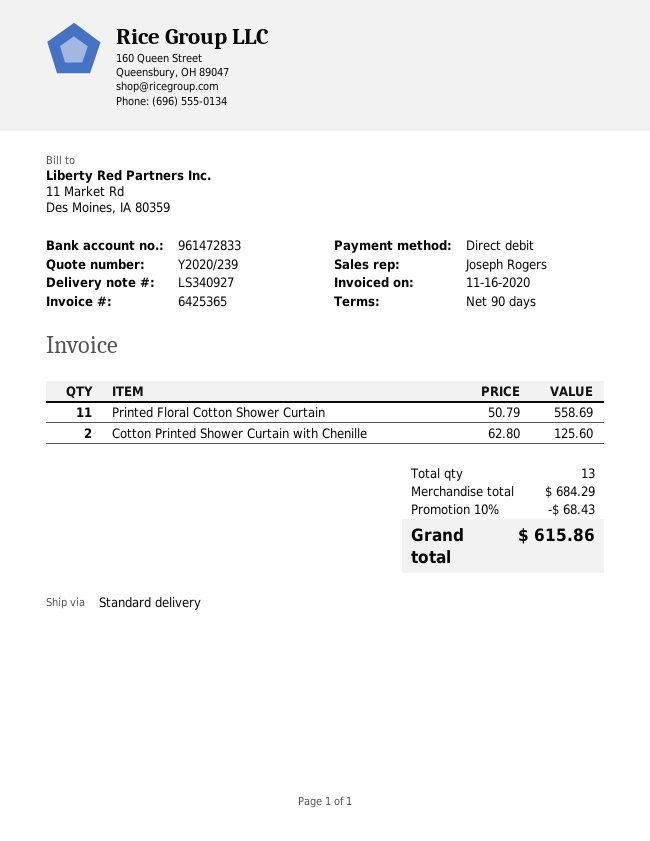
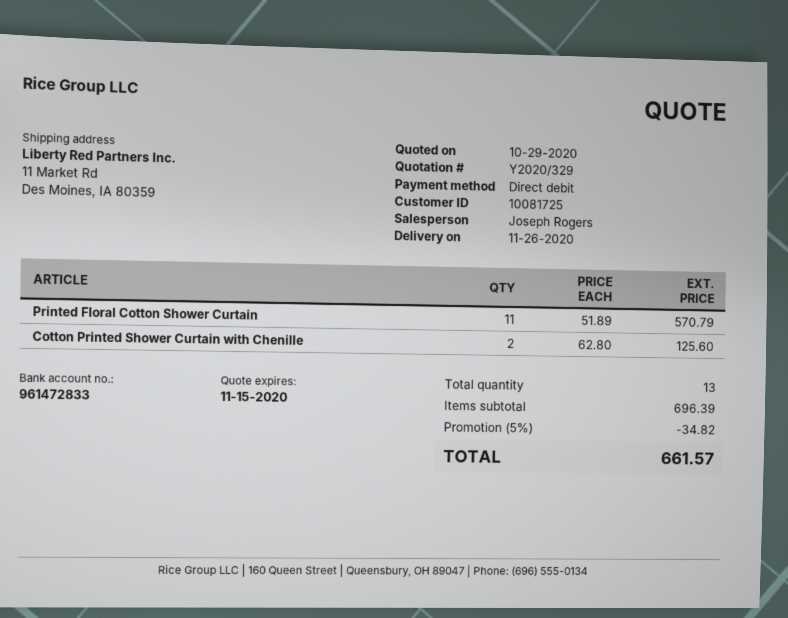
quote number: Y2020/239 -> Y2020/329
Printed Floral Cotton Shower Curtain: 11 x 50.79 = 558.69 -> 11 x 51.89 = 570.79
subtotal: 684.29 -> 696.39
discount: 10% = 68.43 -> 5% = 34.82
total: 615.86 -> 661.57

